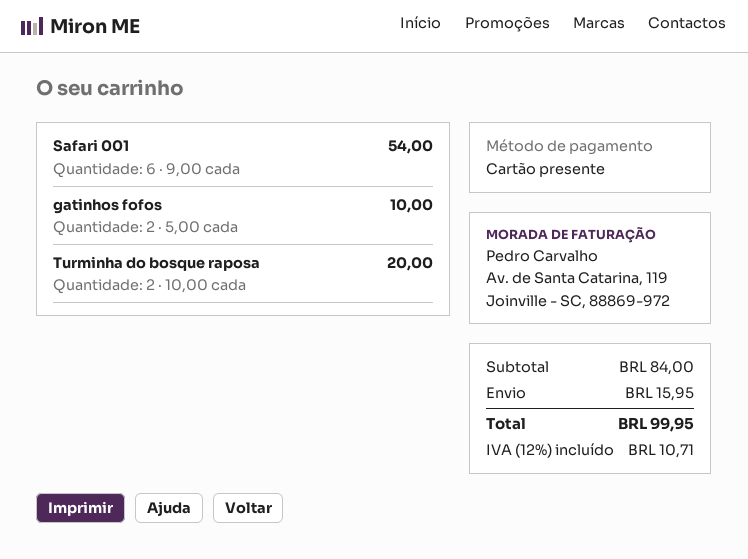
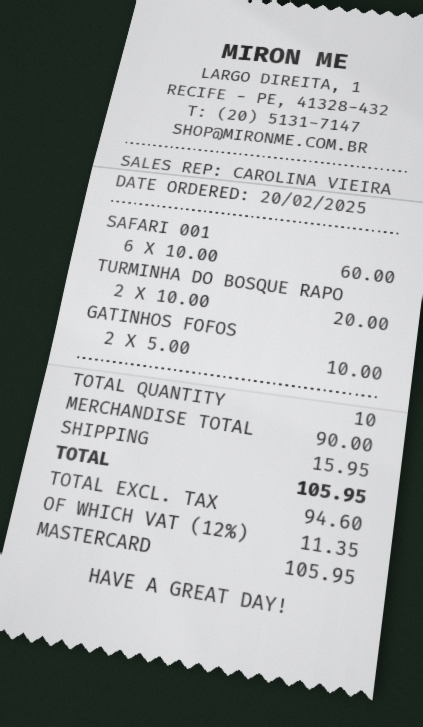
payment method: gift card -> Mastercard
Safari 001: 6 x 9.00 = 54.00 -> 6 x 10.00 = 60.00
subtotal: 84.00 -> 90.00
tax: 12% = 10.71 -> 12% = 11.35
total: 99.95 -> 105.95

